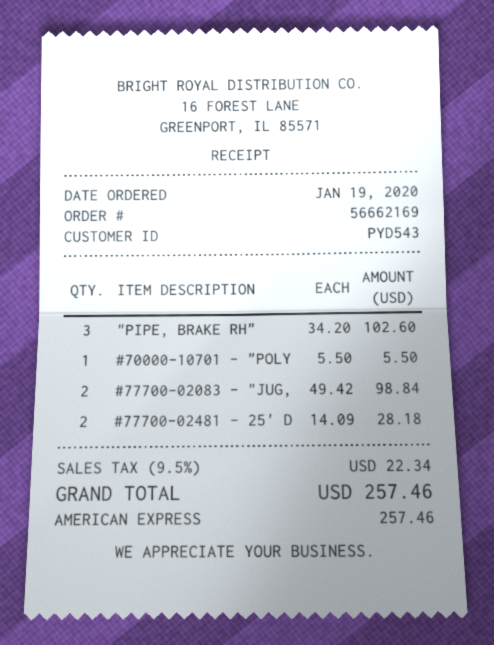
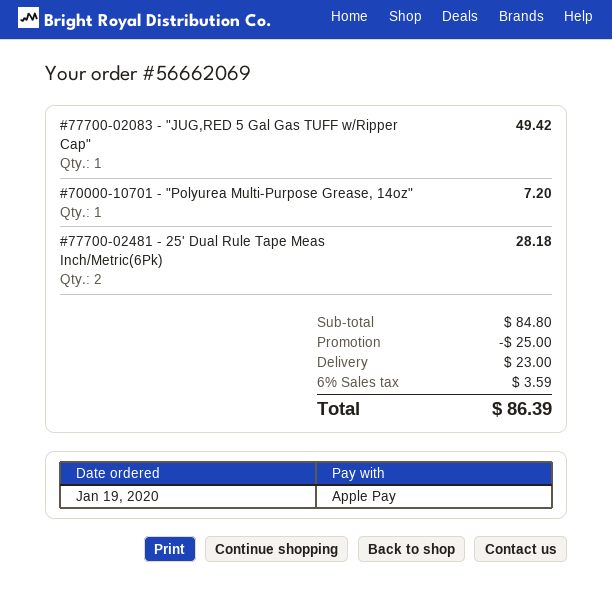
order number: 56662169 -> 56662069
payment method: American Express -> Apple Pay
"PIPE, BRAKE RH": 3 for 102.60 -> none
#70000-10701 - "POLY: 1 for 5.50 -> 1 for 7.20
#77700-02083 - "JUG,: 2 for 98.84 -> 1 for 49.42
discount: none -> 25.00
shipping: none -> 23.00
tax: 9.5% = 22.34 -> 6% = 3.59
total: 257.46 -> 86.39

